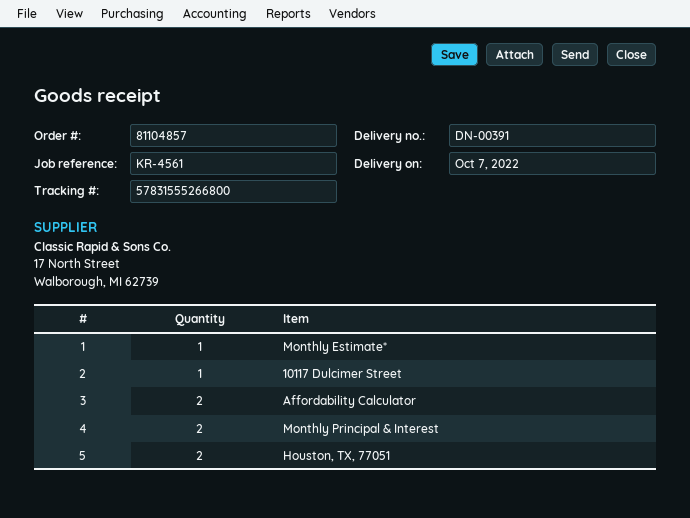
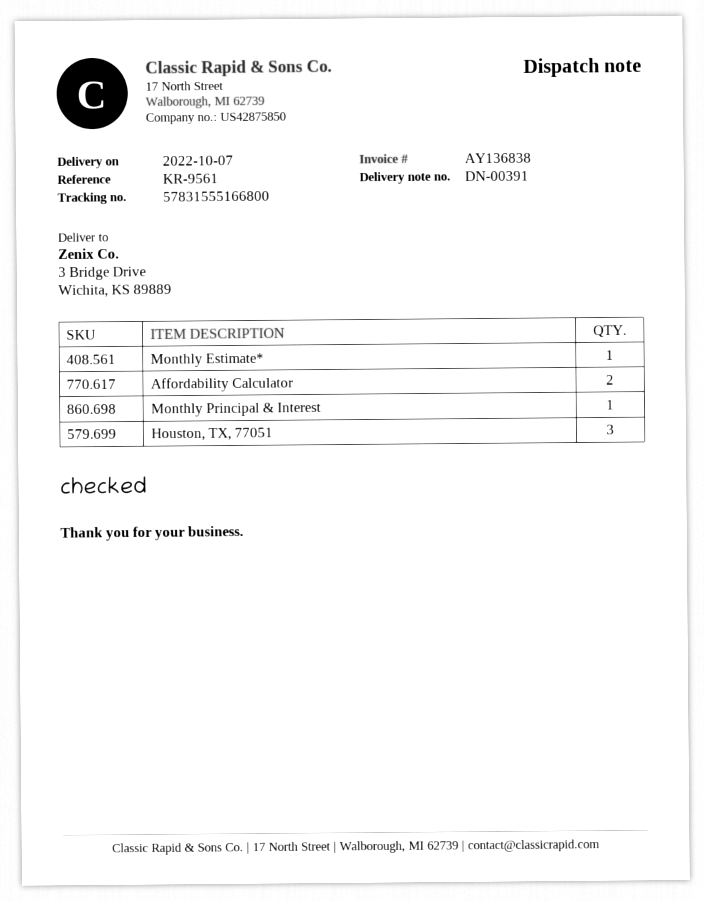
reference: KR-4561 -> KR-9561
tracking number: 57831555266800 -> 57831555166800
10117 Dulcimer Street: 1 -> none
Monthly Principal & Interest: 2 -> 1
Houston, TX, 77051: 2 -> 3

